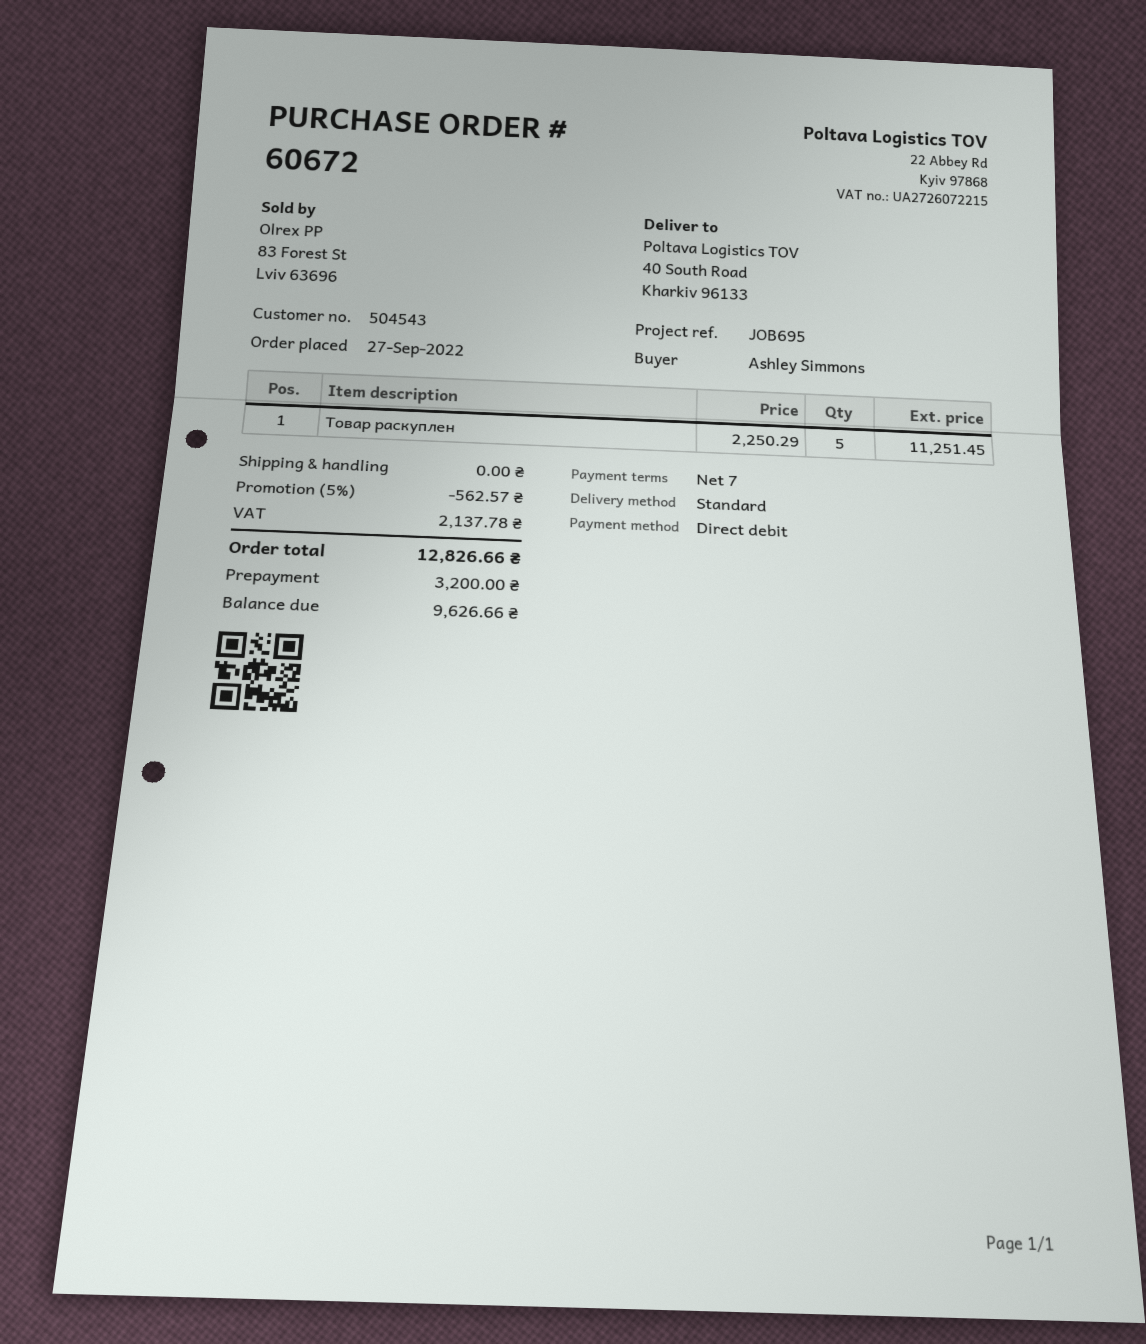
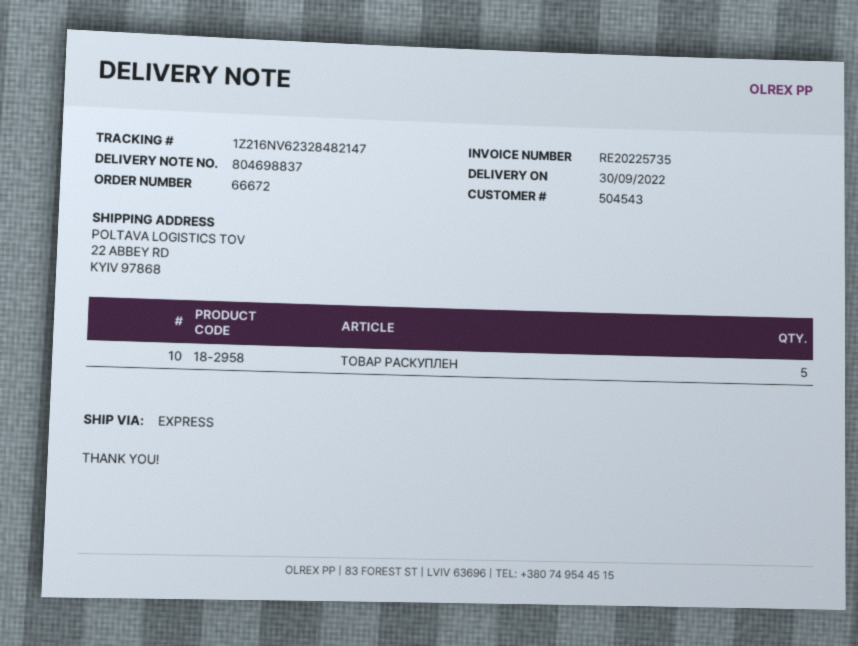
order number: 60672 -> 66672
shipping method: standard -> express
ship to: 40 South Road, Kharkiv 96133 -> 22 ABBEY RD, KYIV 97868

